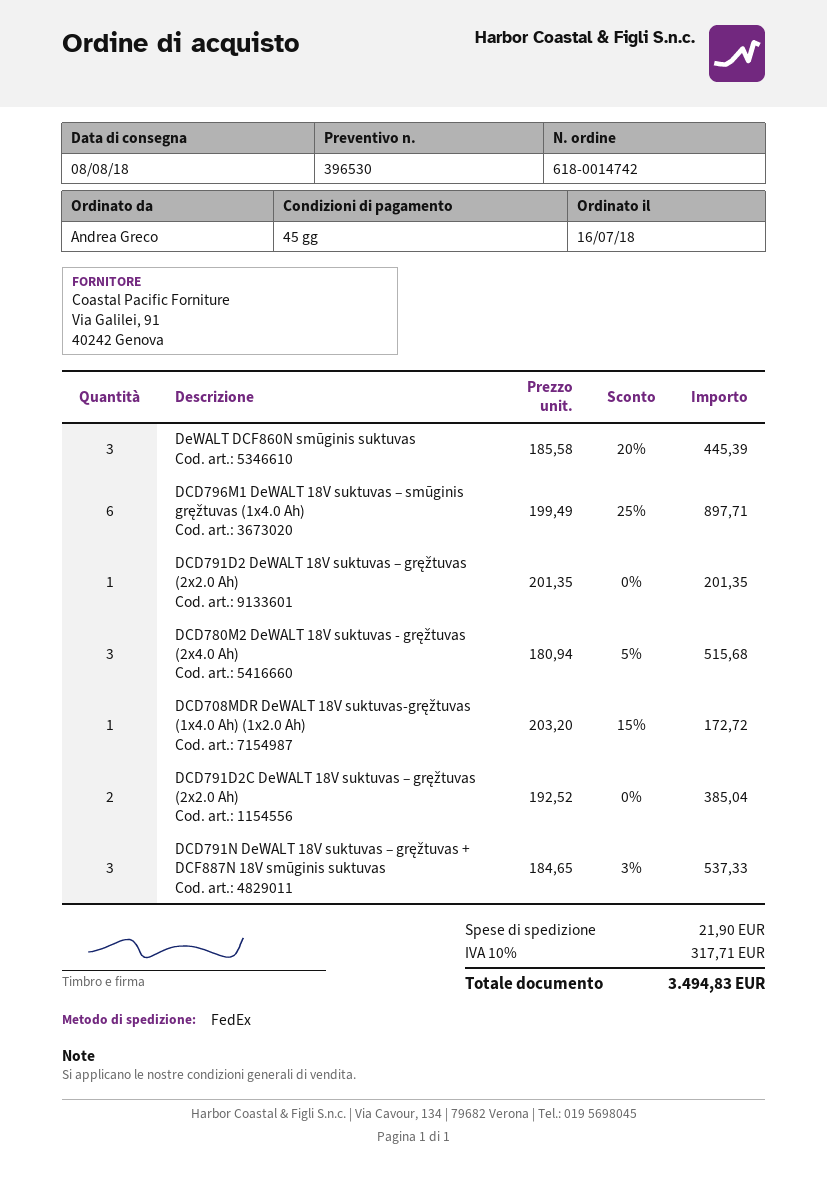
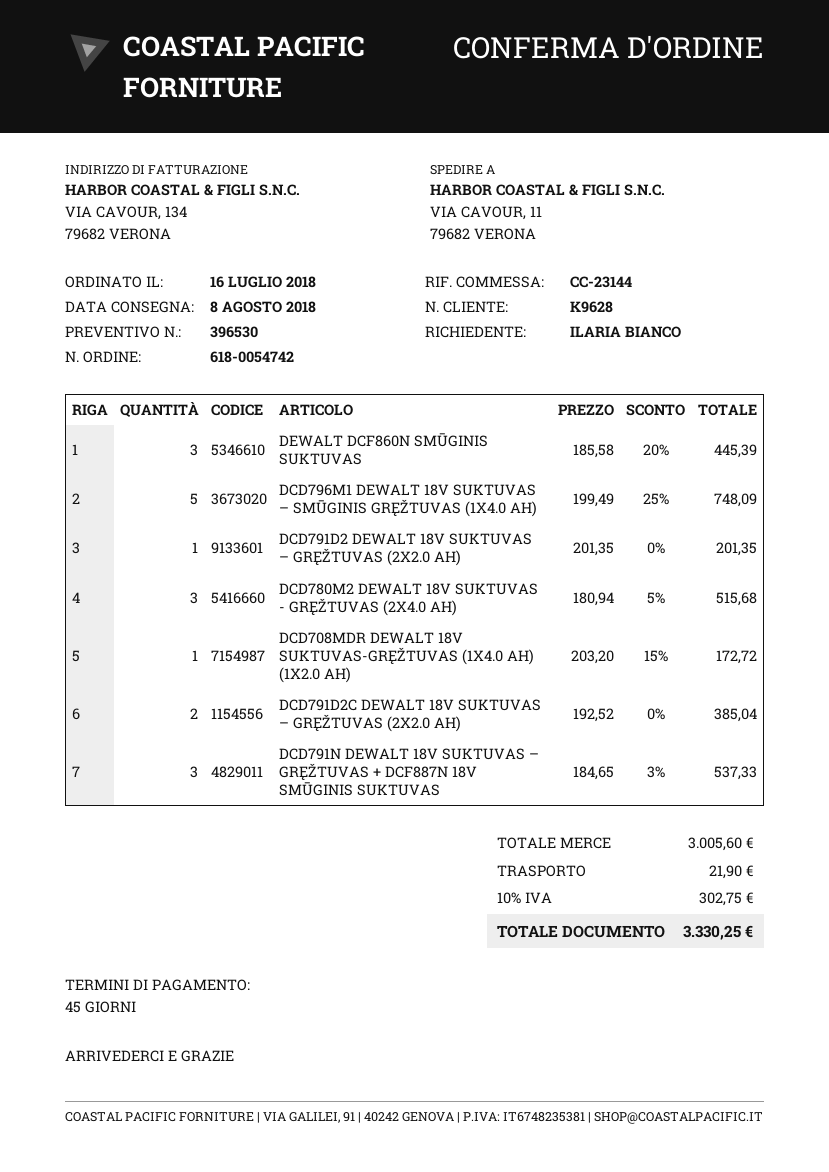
order number: 618-0014742 -> 618-0054742
ordered by: Andrea Greco -> ILARIA BIANCO
DCD796M1 DeWALT 18V suktuvas – smūginis gręžtuvas (1x4.0 Ah): 6 x 199.49 - 25% = 897.71 -> 5 x 199.49 - 25% = 748.09
tax: 10% = 317.71 -> 10% = 302.75
total: 3494.83 -> 3330.25

